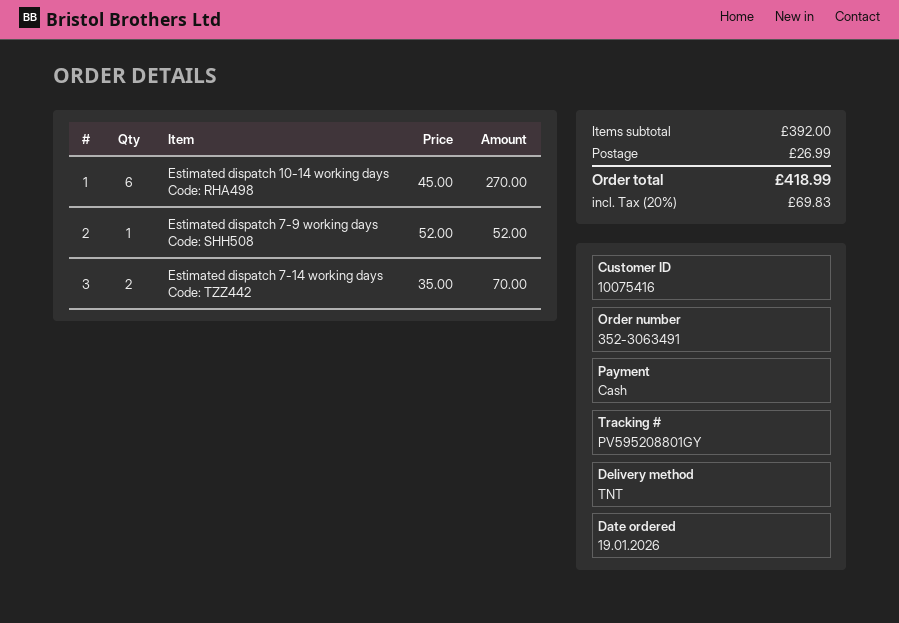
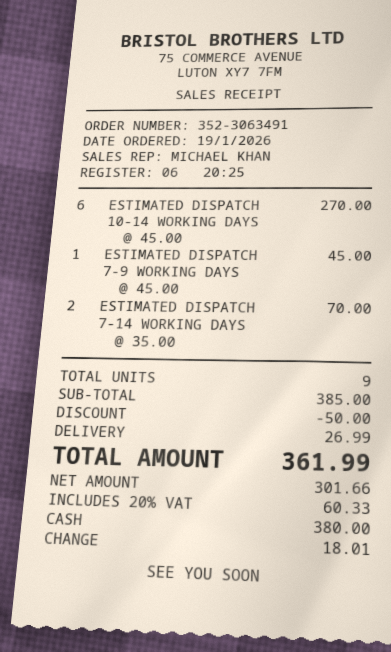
Estimated dispatch 7-9 working days: 1 x 52.00 = 52.00 -> 1 x 45.00 = 45.00
subtotal: 392.00 -> 385.00
discount: none -> 50.00
tax: 20% = 69.83 -> 20% = 60.33
total: 418.99 -> 361.99

